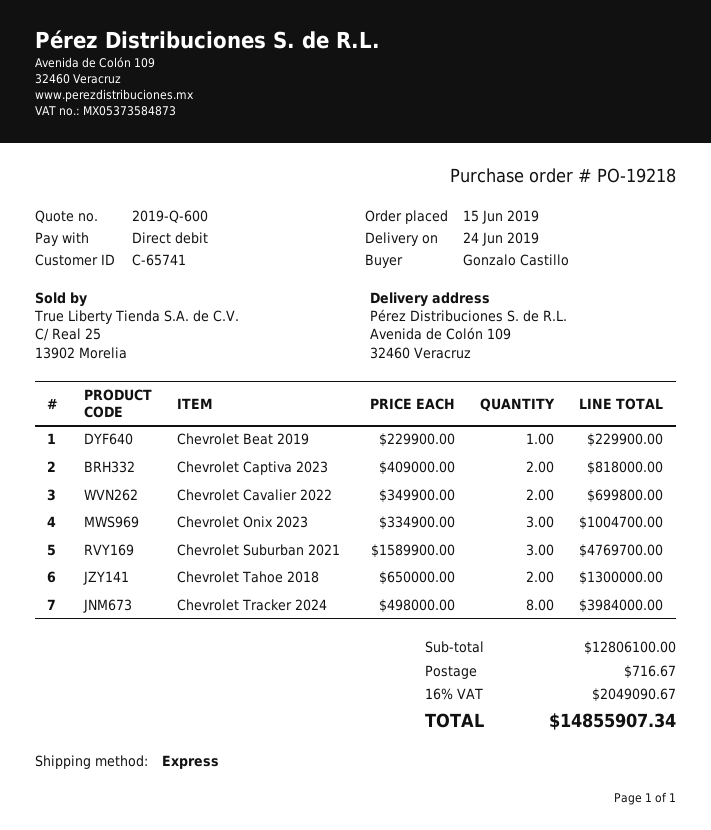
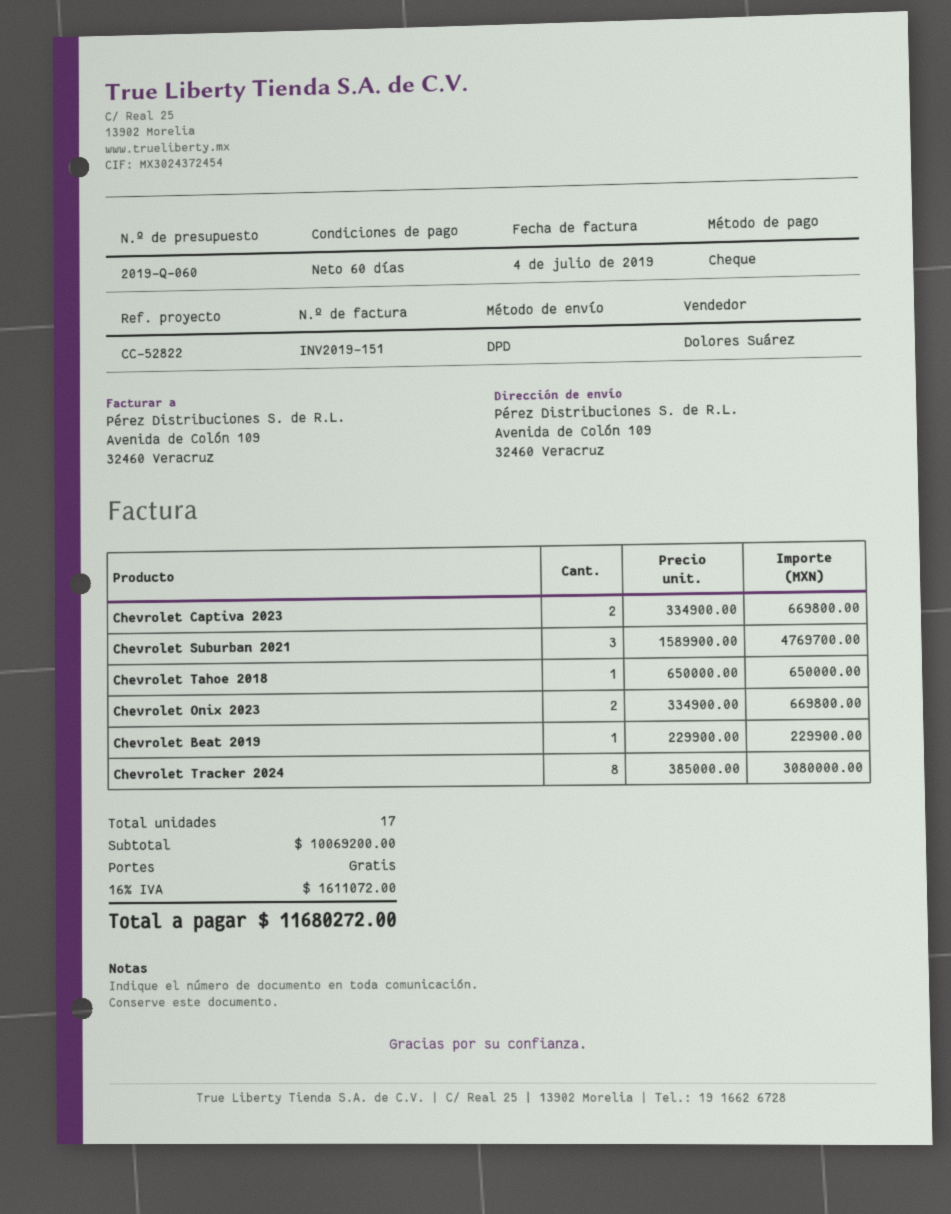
quote number: 2019-Q-600 -> 2019-Q-060
payment method: direct debit -> cheque
shipping method: express -> DPD
Chevrolet Captiva 2023: 2 x 409000.00 = 818000.00 -> 2 x 334900.00 = 669800.00
Chevrolet Cavalier 2022: 2 x 349900.00 = 699800.00 -> none
Chevrolet Onix 2023: 3 x 334900.00 = 1004700.00 -> 2 x 334900.00 = 669800.00
Chevrolet Tahoe 2018: 2 x 650000.00 = 1300000.00 -> 1 x 650000.00 = 650000.00
Chevrolet Tracker 2024: 8 x 498000.00 = 3984000.00 -> 8 x 385000.00 = 3080000.00
subtotal: 12806100.00 -> 10069200.00
shipping: 716.67 -> 0.00
tax: 16% = 2049090.67 -> 16% = 1611072.00
total: 14855907.34 -> 11680272.00

